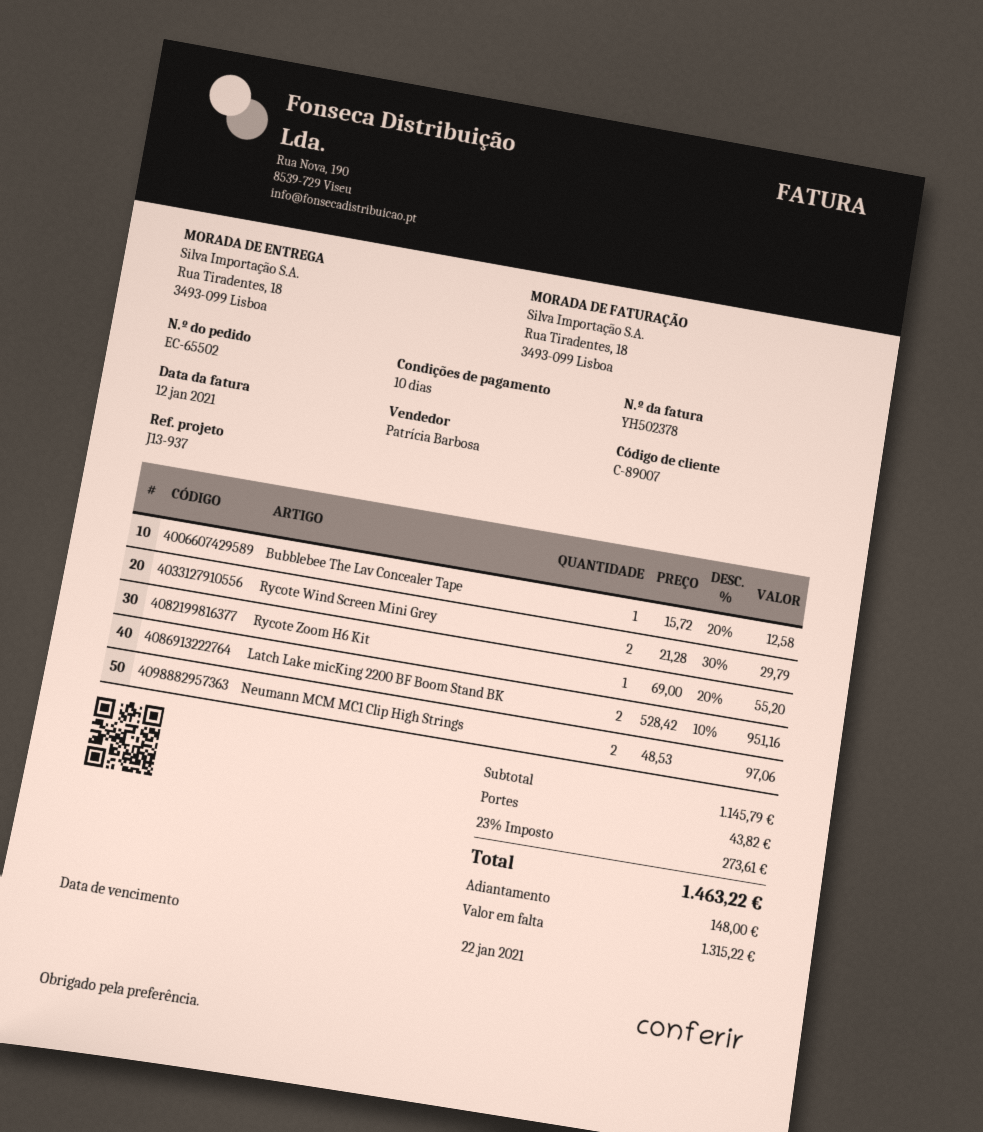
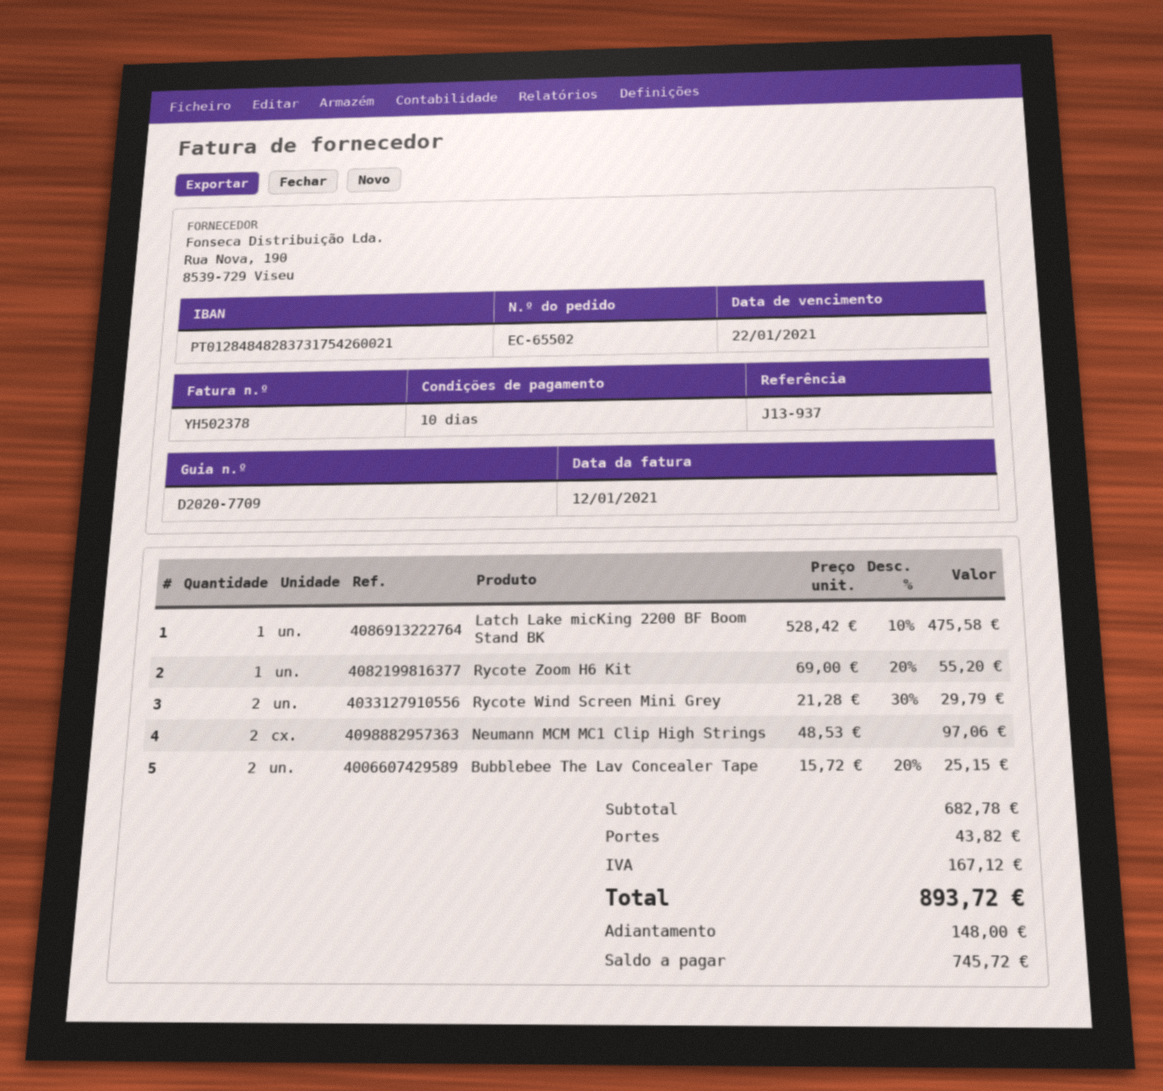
Bubblebee The Lav Concealer Tape: 1 x 15.72 - 20% = 12.58 -> 2 x 15.72 - 20% = 25.15
Latch Lake micKing 2200 BF Boom Stand BK: 2 x 528.42 - 10% = 951.16 -> 1 x 528.42 - 10% = 475.58
subtotal: 1145.79 -> 682.78
tax: 273.61 -> 167.12
total: 1463.22 -> 893.72
balance: 1315.22 -> 745.72

